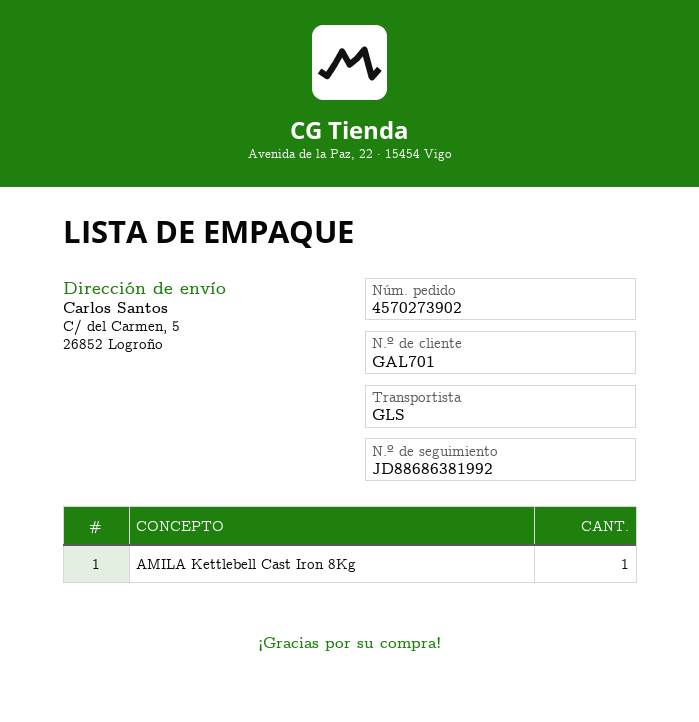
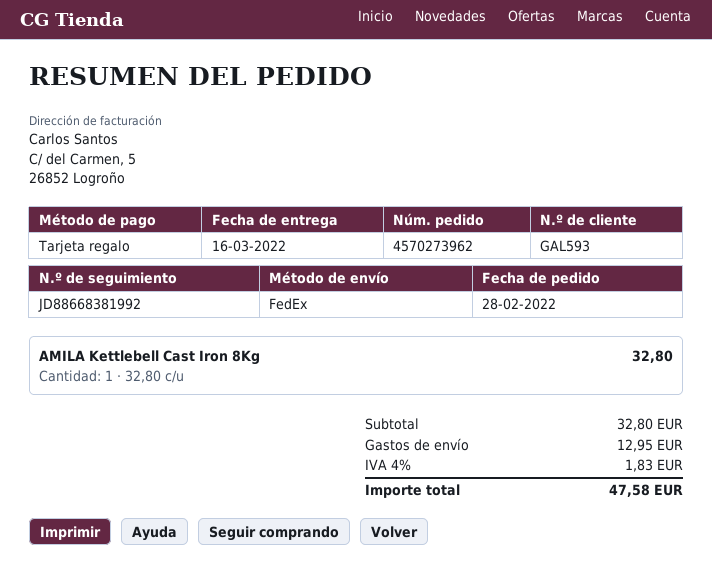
order number: 4570273902 -> 4570273962
customer number: GAL701 -> GAL593
shipping method: GLS -> FedEx
tracking number: JD88686381992 -> JD88668381992

